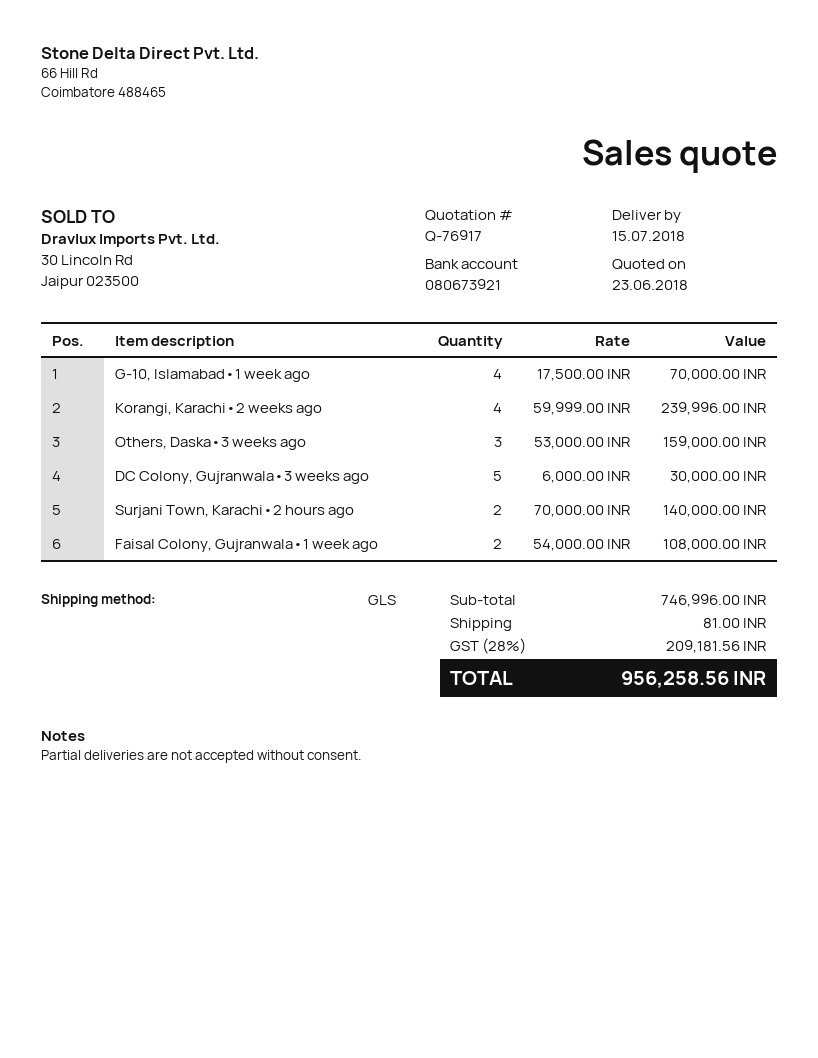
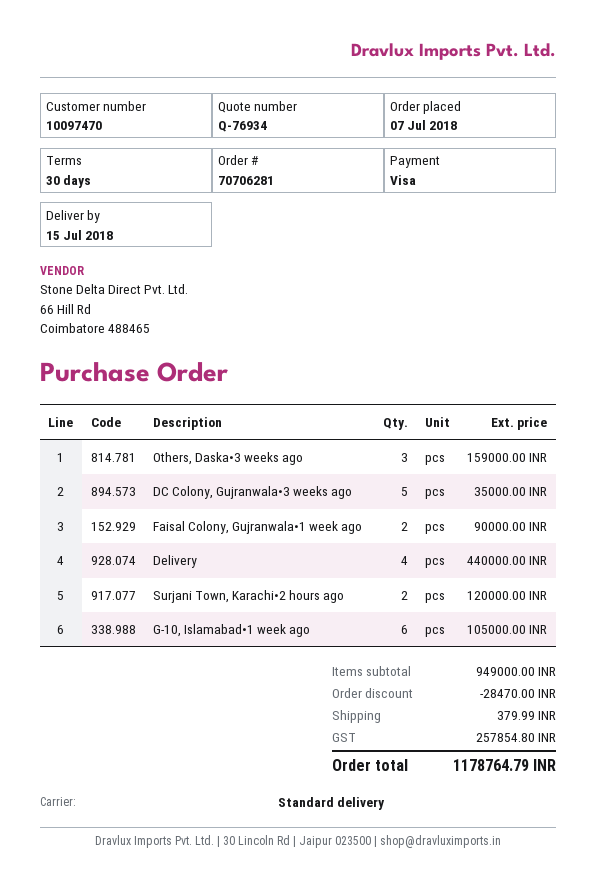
quote number: Q-76917 -> Q-76934
shipping method: GLS -> standard
G-10, Islamabad•1 week ago: 4 for 70000.00 -> 6 for 105000.00
Korangi, Karachi•2 weeks ago: 4 for 239996.00 -> none
DC Colony, Gujranwala•3 weeks ago: 5 for 30000.00 -> 5 for 35000.00
Surjani Town, Karachi•2 hours ago: 2 for 140000.00 -> 2 for 120000.00
Faisal Colony, Gujranwala•1 week ago: 2 for 108000.00 -> 2 for 90000.00
Delivery: none -> 4 for 440000.00
subtotal: 746996.00 -> 949000.00
discount: none -> 28470.00
shipping: 81.00 -> 379.99
tax: 209181.56 -> 257854.80
total: 956258.56 -> 1178764.79

